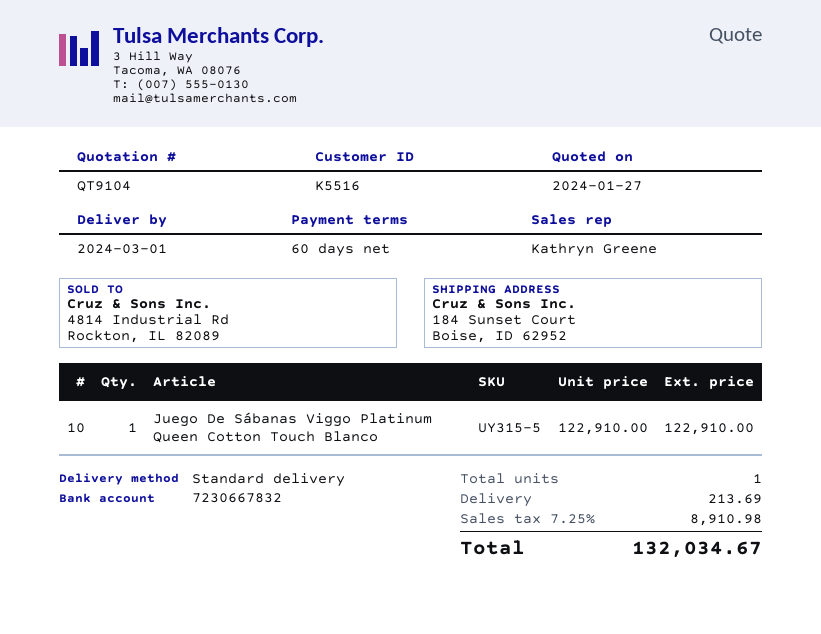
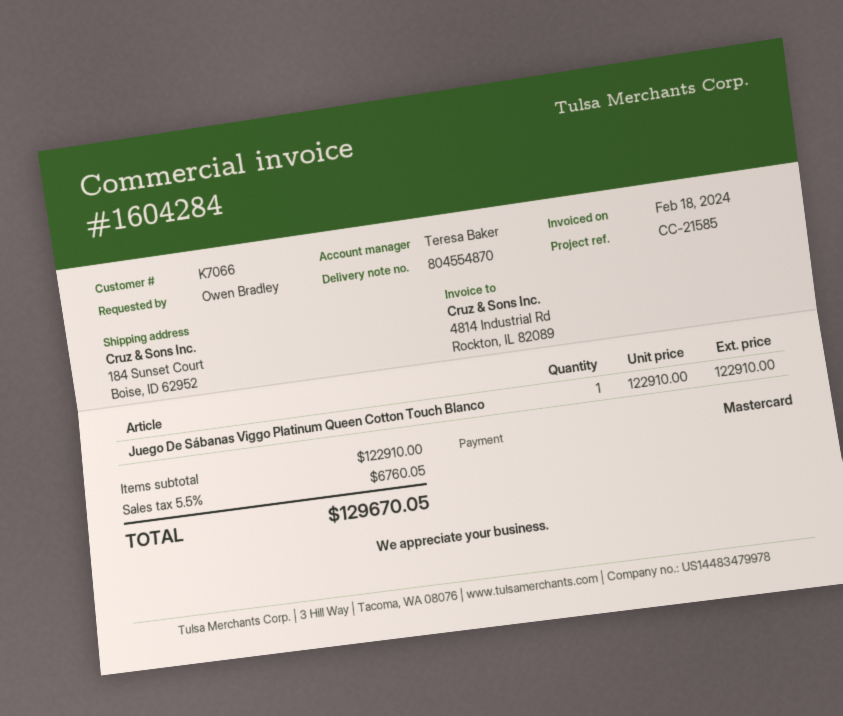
customer number: K5516 -> K7066
sales rep: Kathryn Greene -> Teresa Baker
shipping: 213.69 -> none
tax: 7.25% = 8910.98 -> 5.5% = 6760.05
total: 132034.67 -> 129670.05

